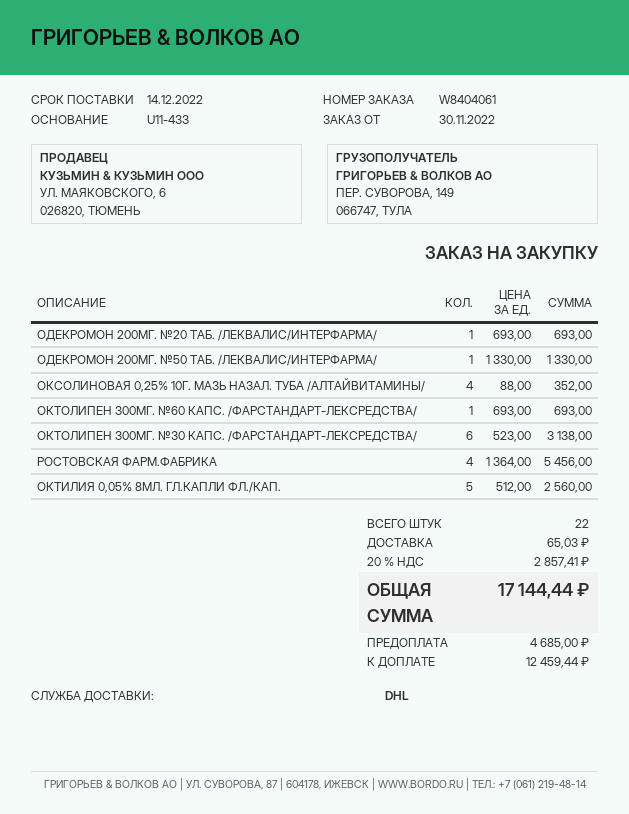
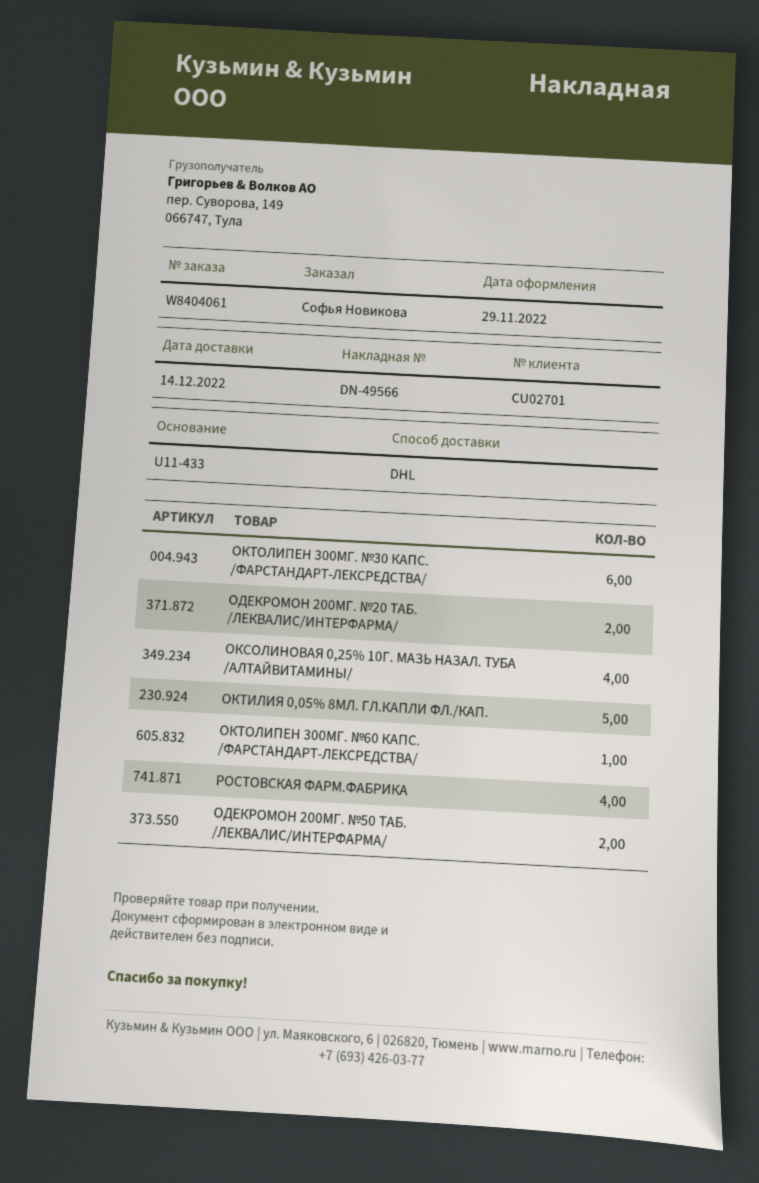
order date: 2022-11-30 -> 2022-11-29
ОДЕКРОМОН 200МГ. №20 ТАБ. /ЛЕКВАЛИС/ИНТЕРФАРМА/: 1 -> 2
ОДЕКРОМОН 200МГ. №50 ТАБ. /ЛЕКВАЛИС/ИНТЕРФАРМА/: 1 -> 2

